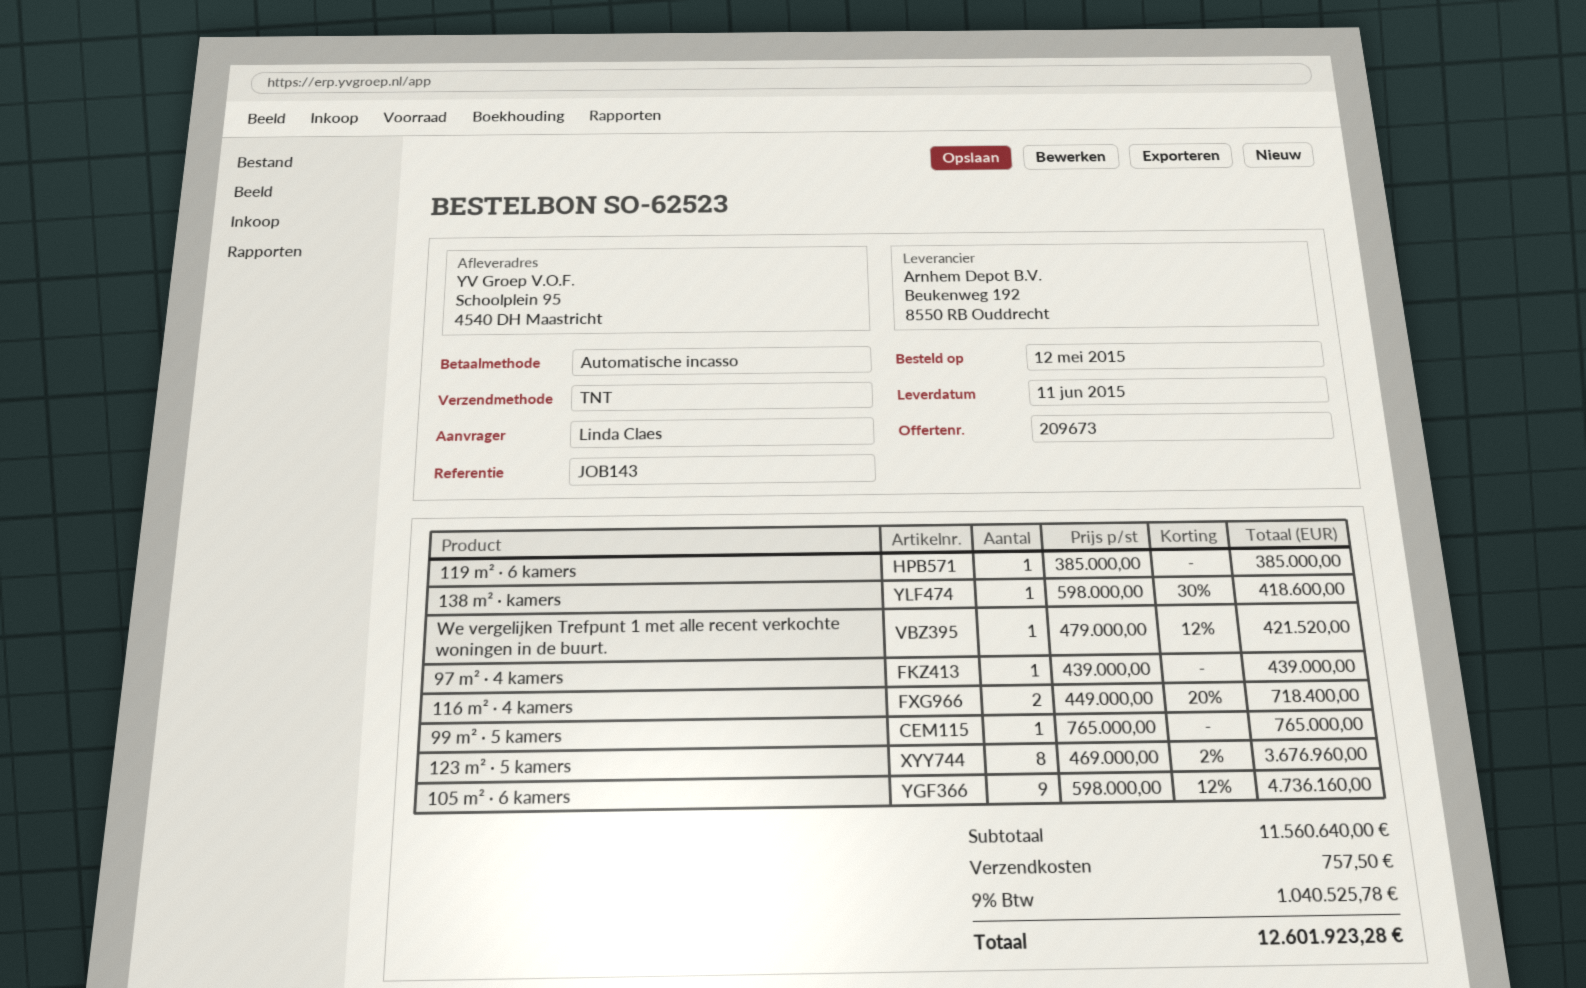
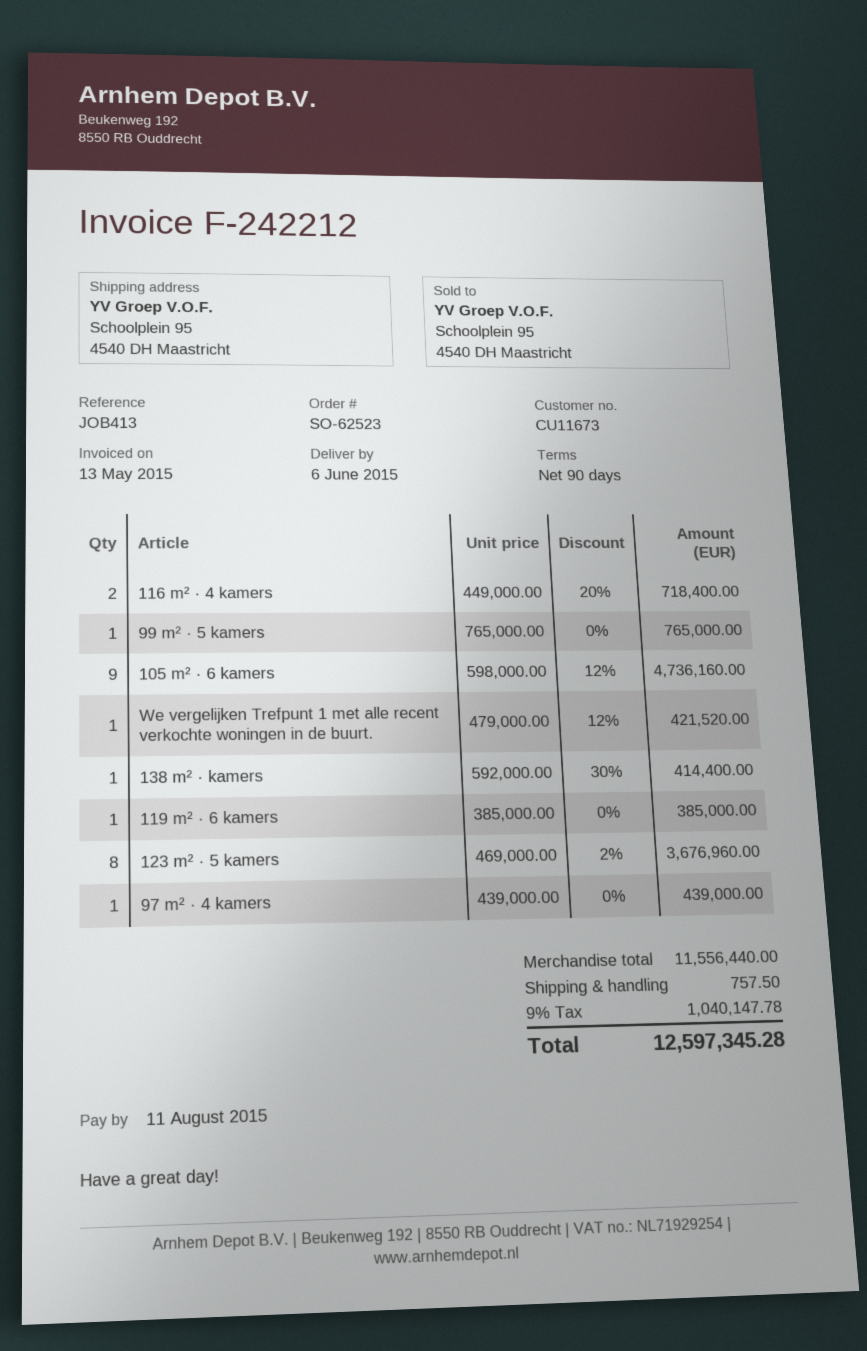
delivery date: 2015-06-11 -> 2015-06-06
reference: JOB143 -> JOB413
138 m² · kamers: 1 x 598000.00 - 30% = 418600.00 -> 1 x 592000.00 - 30% = 414400.00
subtotal: 11560640.00 -> 11556440.00
tax: 9% = 1040525.78 -> 9% = 1040147.78
total: 12601923.28 -> 12597345.28

